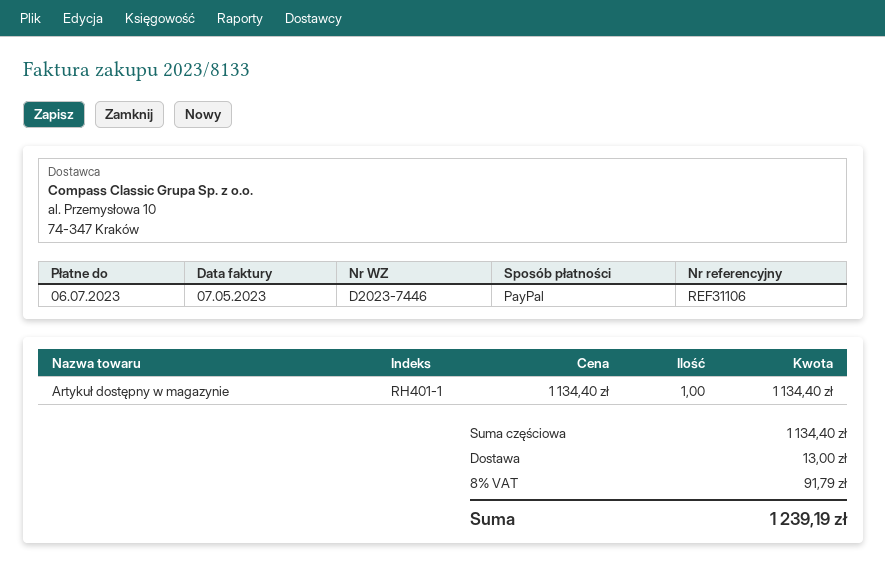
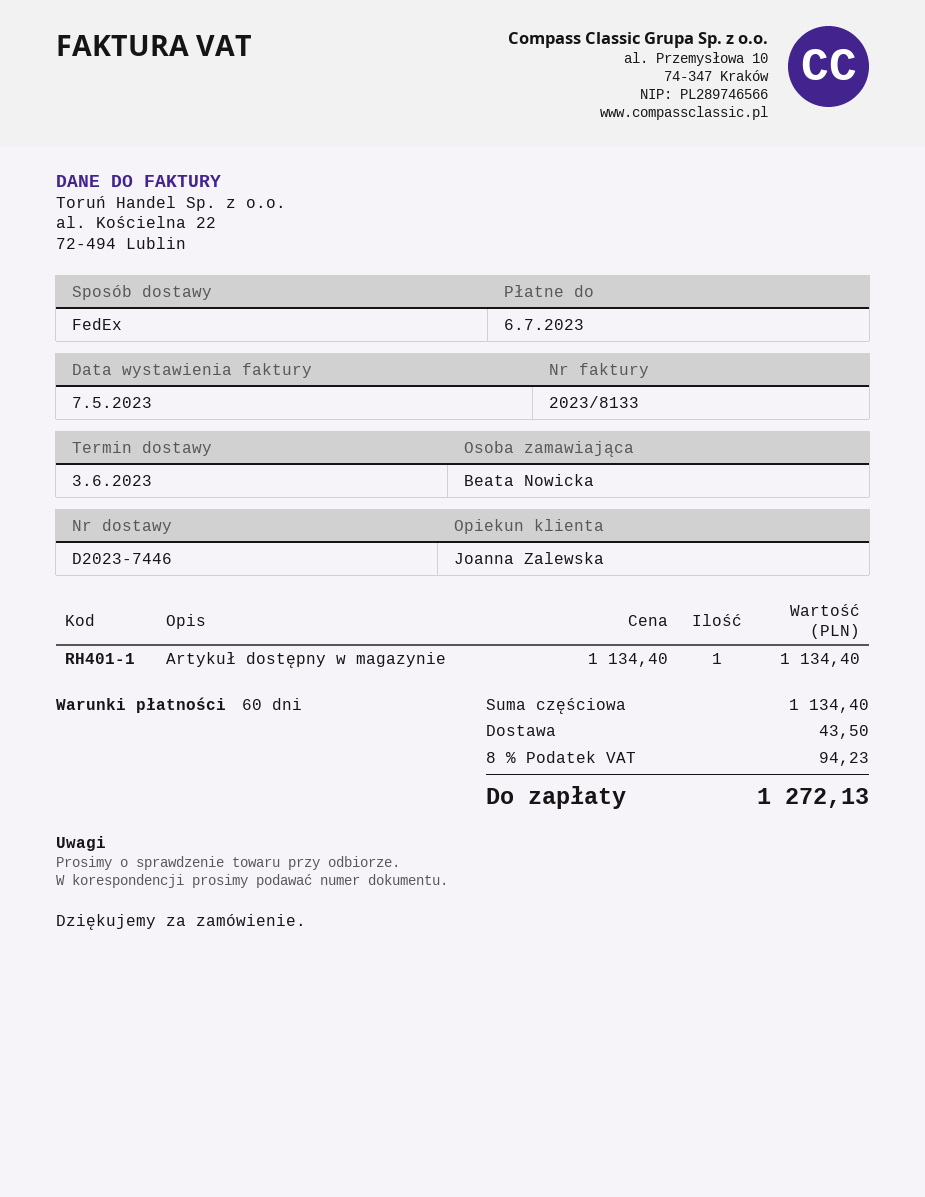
shipping: 13.00 -> 43.50
tax: 8% = 91.79 -> 8% = 94.23
total: 1239.19 -> 1272.13

